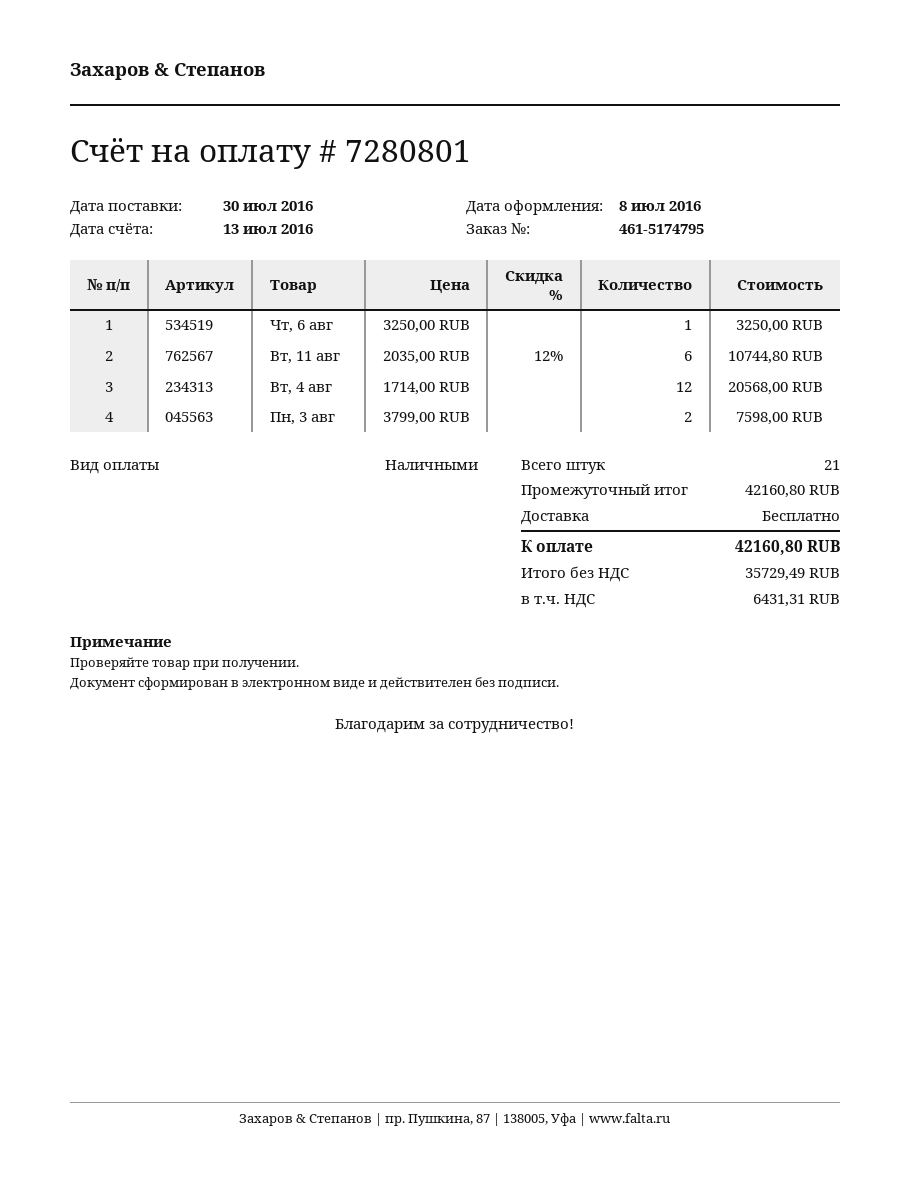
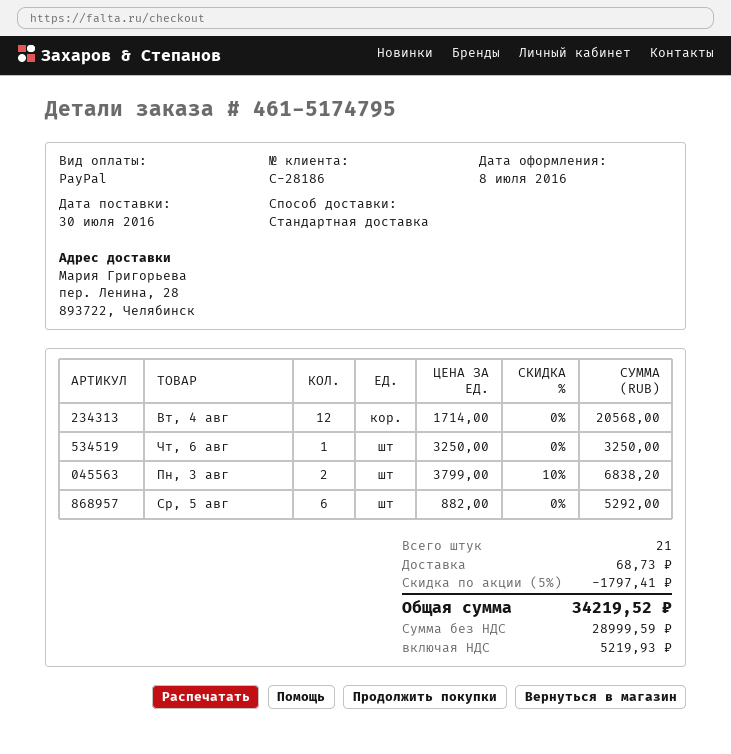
payment method: cash -> PayPal
Вт, 11 авг: 6 x 2035.00 - 12% = 10744.80 -> none
Пн, 3 авг: 2 x 3799.00 = 7598.00 -> 2 x 3799.00 - 10% = 6838.20
Ср, 5 авг: none -> 6 x 882.00 = 5292.00
discount: none -> 5% = 1797.41
shipping: 0.00 -> 68.73
net: 35729.49 -> 28999.59
tax: 6431.31 -> 5219.93
total: 42160.80 -> 34219.52

